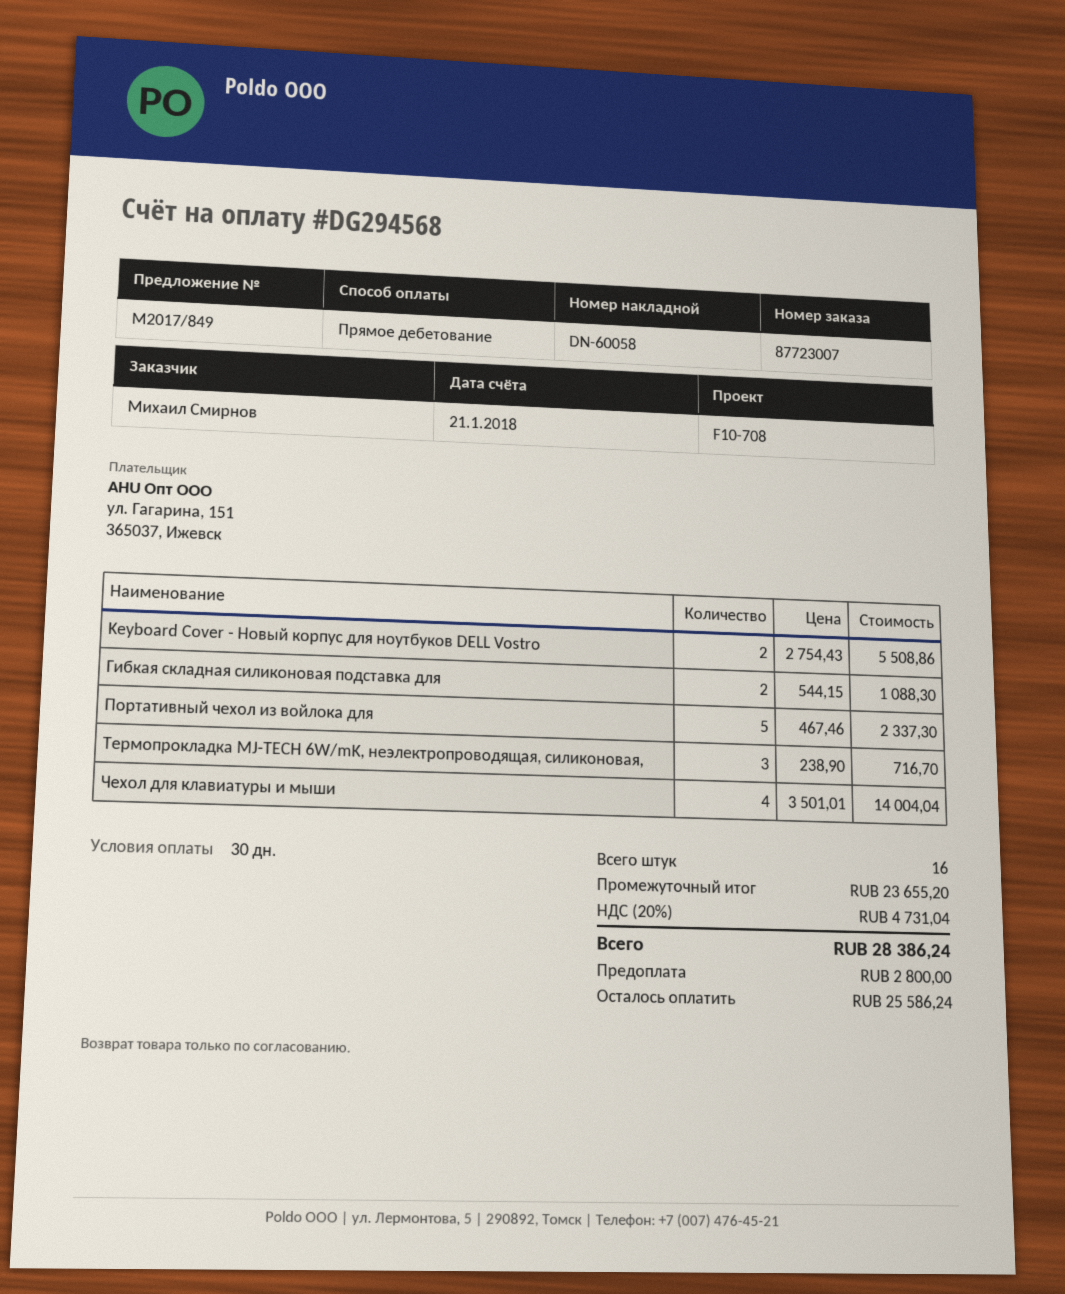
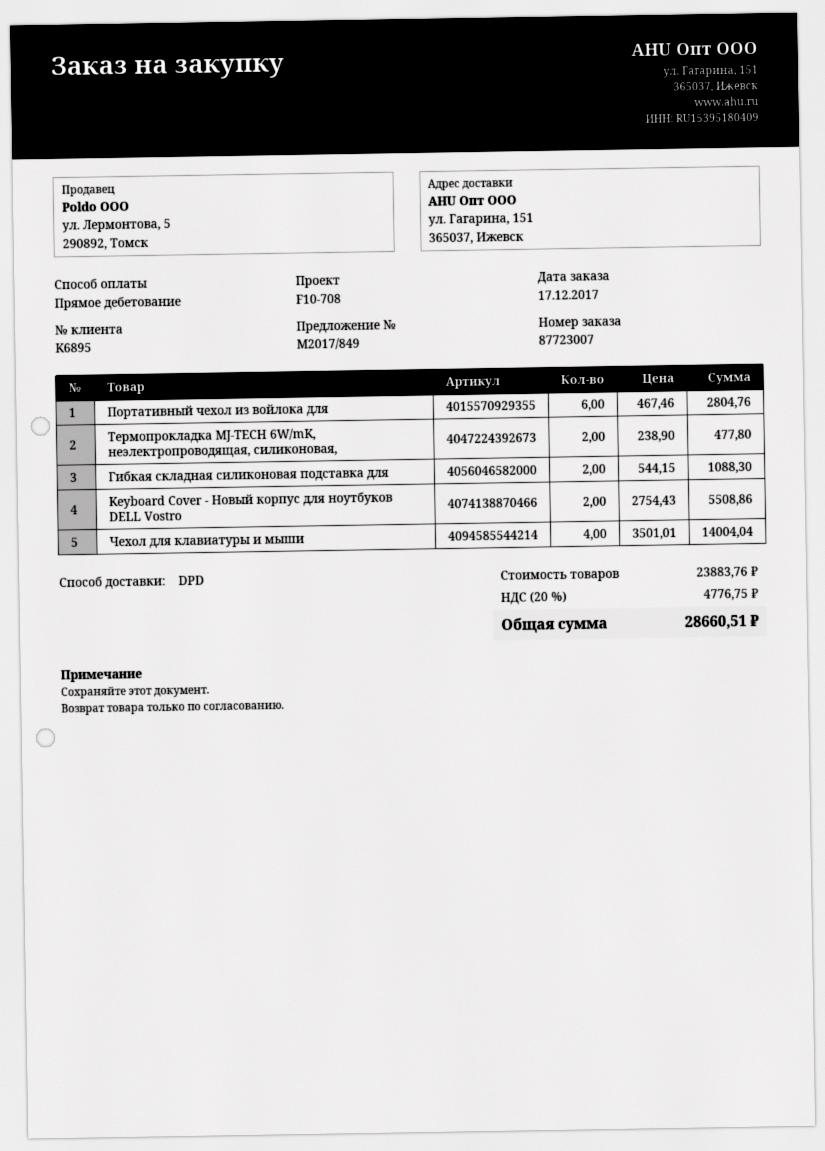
Портативный чехол из войлока для: 5 x 467.46 = 2337.30 -> 6 x 467.46 = 2804.76
Термопрокладка MJ-TECH 6W/mK, неэлектропроводящая, силиконовая,: 3 x 238.90 = 716.70 -> 2 x 238.90 = 477.80
subtotal: 23655.20 -> 23883.76
tax: 20% = 4731.04 -> 20% = 4776.75
total: 28386.24 -> 28660.51

